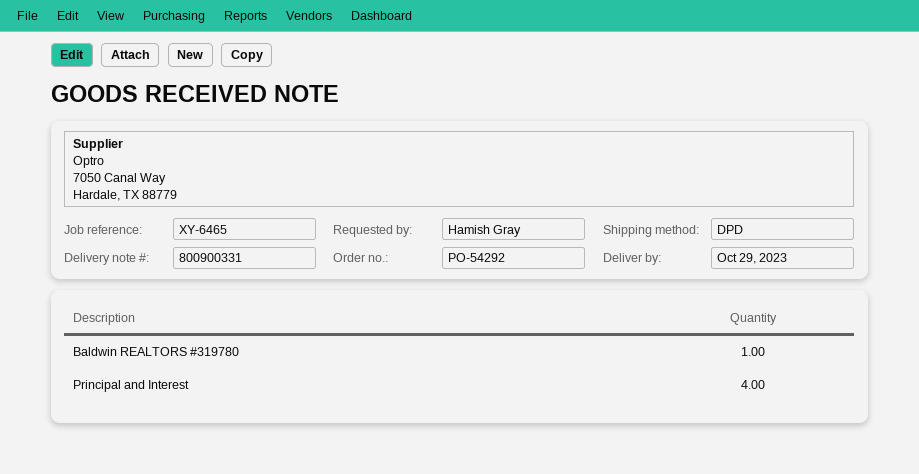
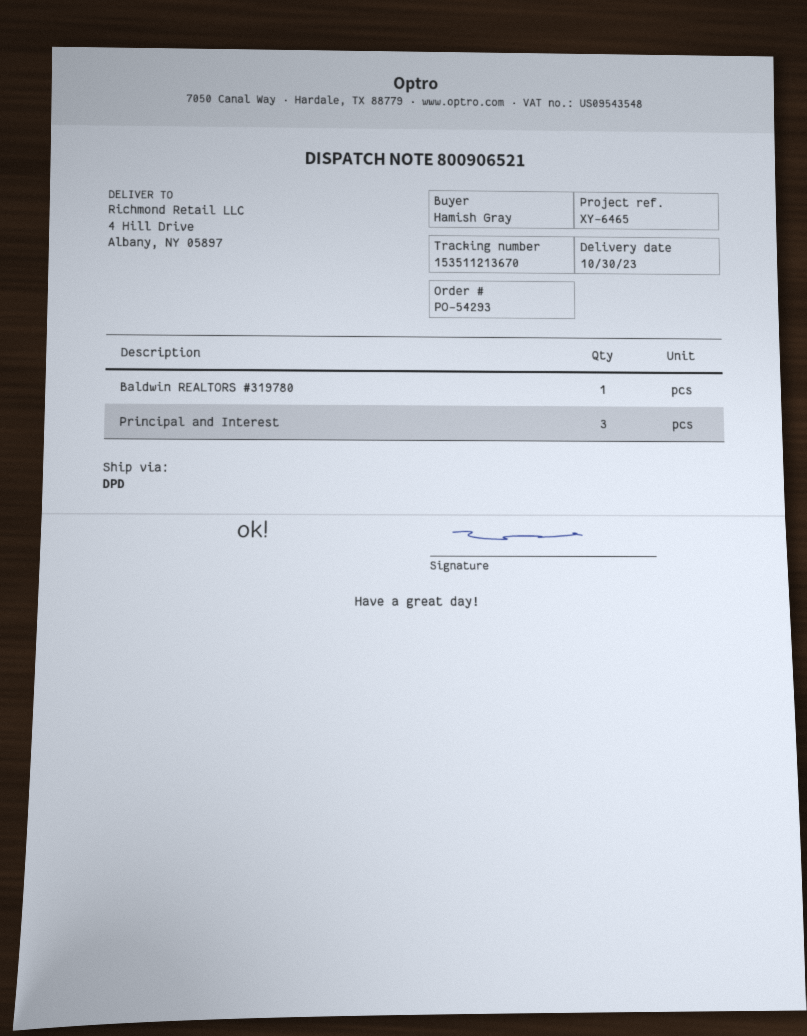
order number: PO-54292 -> PO-54293
delivery note number: 800900331 -> 800906521
delivery date: 2023-10-29 -> 2023-10-30
Principal and Interest: 4 -> 3

